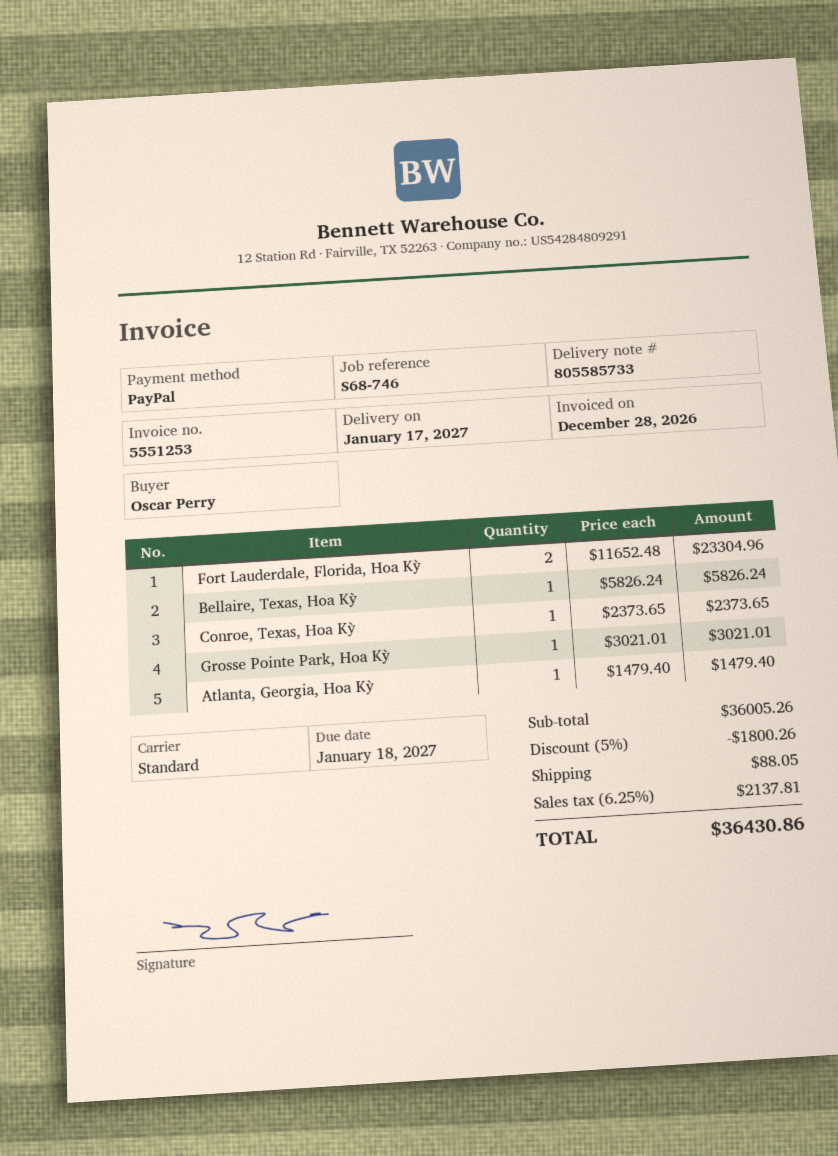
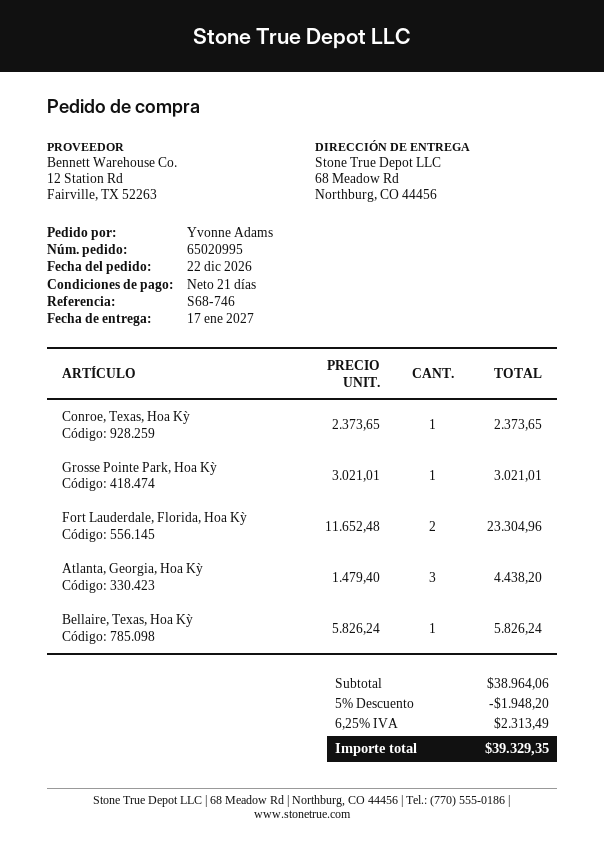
ordered by: Oscar Perry -> Yvonne Adams
Atlanta, Georgia, Hoa Kỳ: 1 x 1479.40 = 1479.40 -> 3 x 1479.40 = 4438.20
subtotal: 36005.26 -> 38964.06
discount: 5% = 1800.26 -> 5% = 1948.20
shipping: 88.05 -> none
tax: 6.25% = 2137.81 -> 6.25% = 2313.49
total: 36430.86 -> 39329.35

